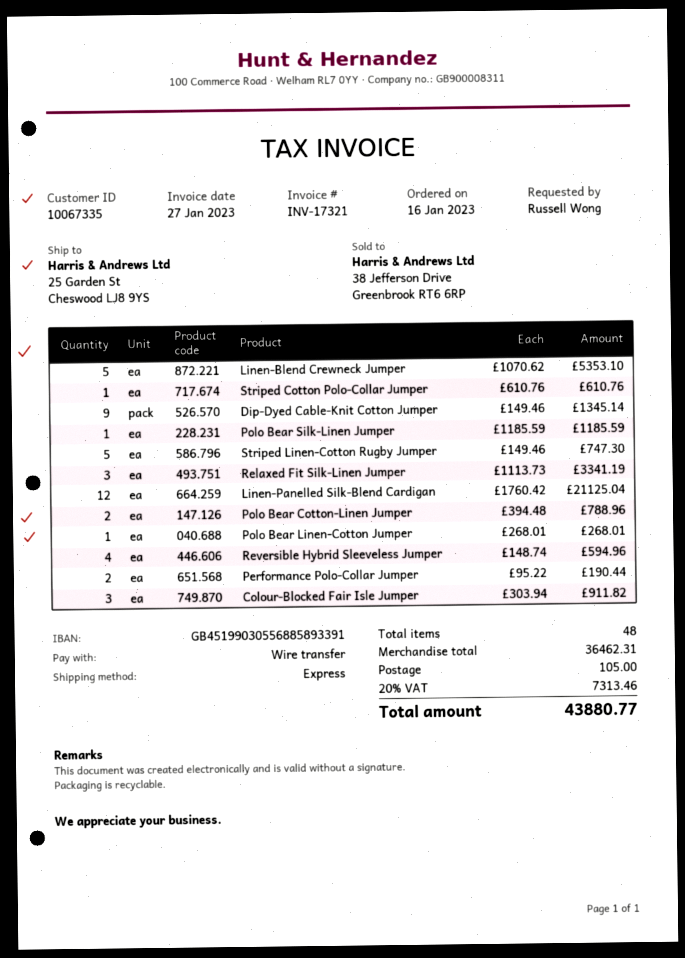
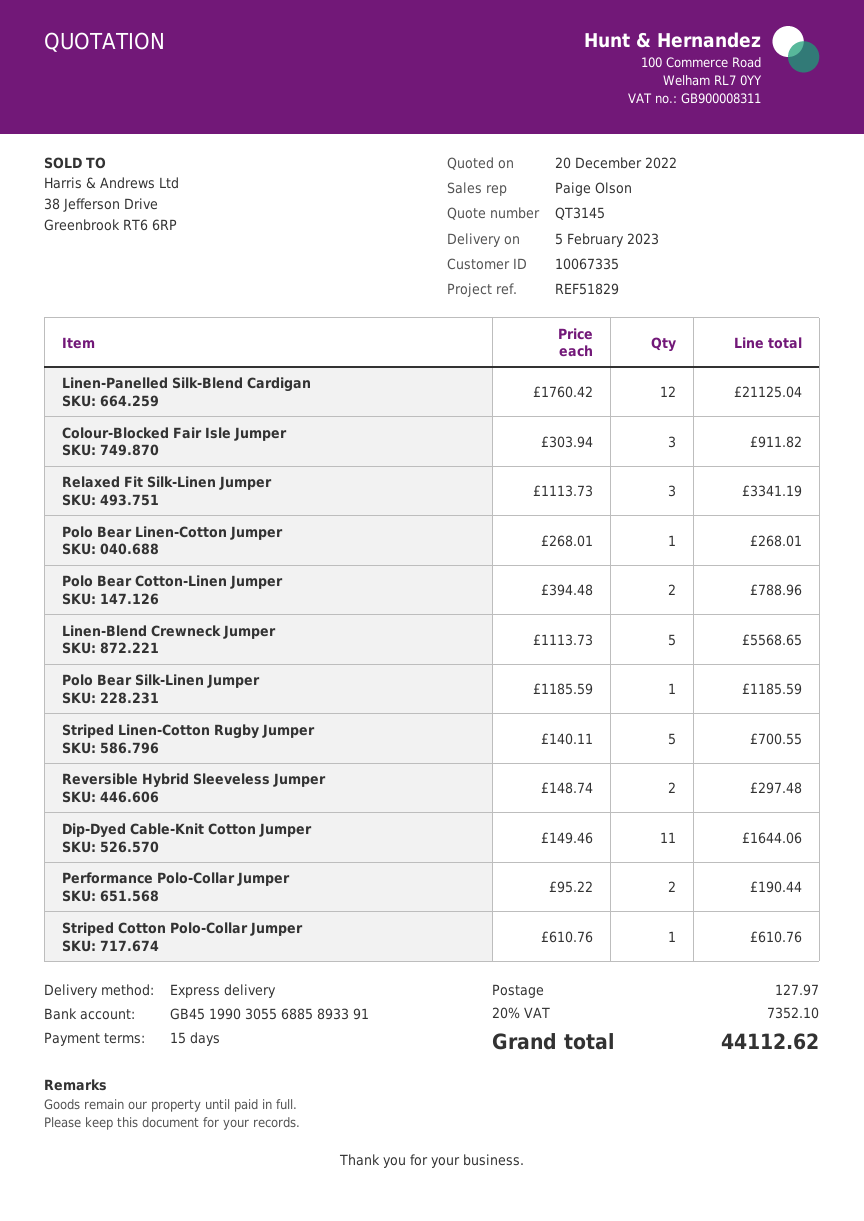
Linen-Blend Crewneck Jumper: 5 x 1070.62 = 5353.10 -> 5 x 1113.73 = 5568.65
Dip-Dyed Cable-Knit Cotton Jumper: 9 x 149.46 = 1345.14 -> 11 x 149.46 = 1644.06
Striped Linen-Cotton Rugby Jumper: 5 x 149.46 = 747.30 -> 5 x 140.11 = 700.55
Reversible Hybrid Sleeveless Jumper: 4 x 148.74 = 594.96 -> 2 x 148.74 = 297.48
shipping: 105.00 -> 127.97
tax: 20% = 7313.46 -> 20% = 7352.10
total: 43880.77 -> 44112.62

